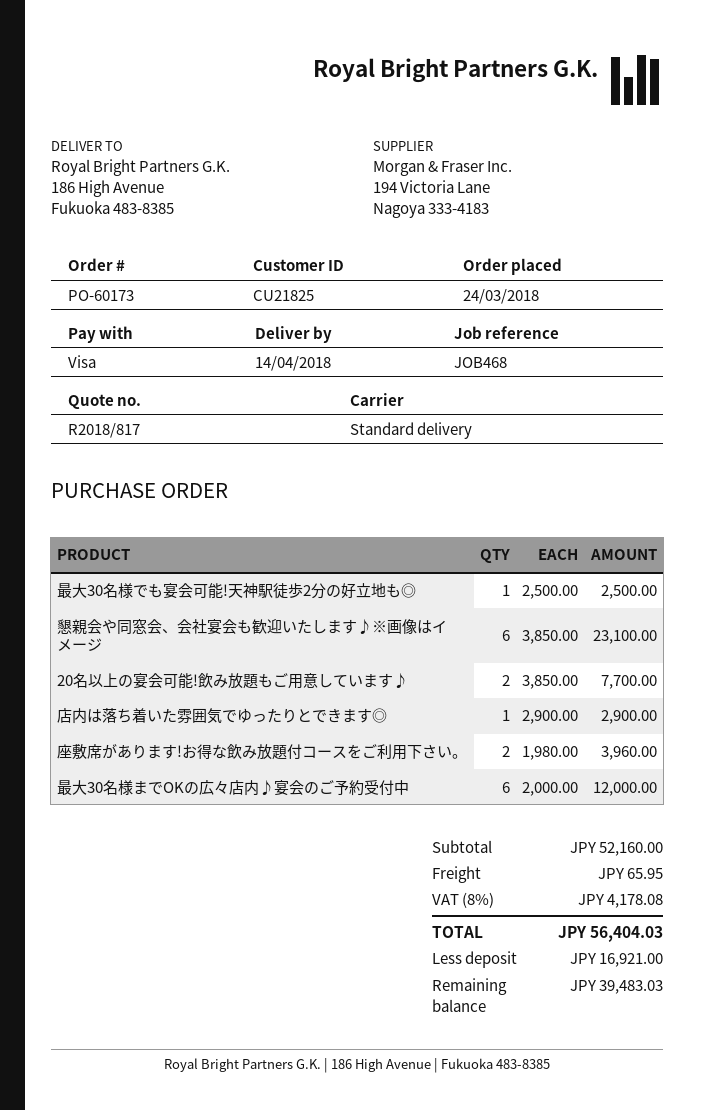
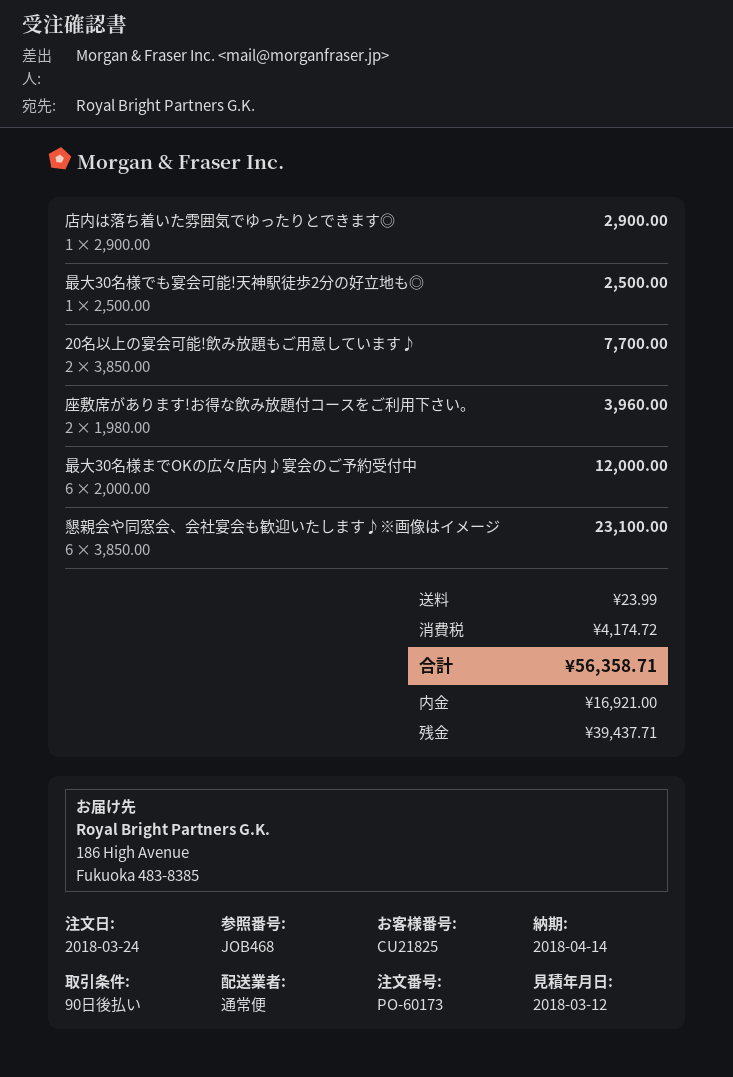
shipping: 65.95 -> 23.99
tax: 4178.08 -> 4174.72
total: 56404.03 -> 56358.71
balance: 39483.03 -> 39437.71

